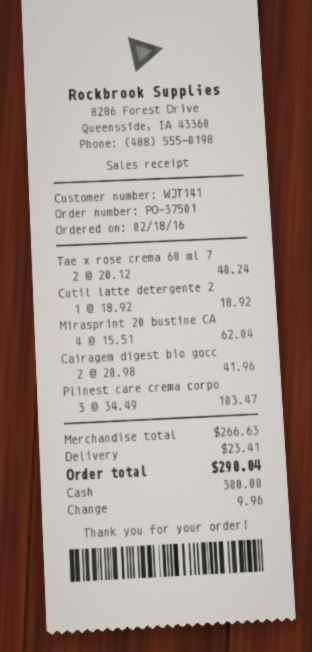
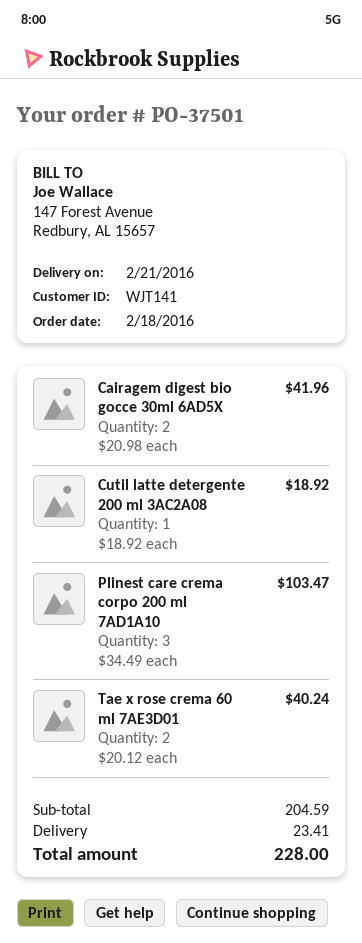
Mirasprint 20 bustine CA: 4 x 15.51 = 62.04 -> none
subtotal: 266.63 -> 204.59
total: 290.04 -> 228.00

